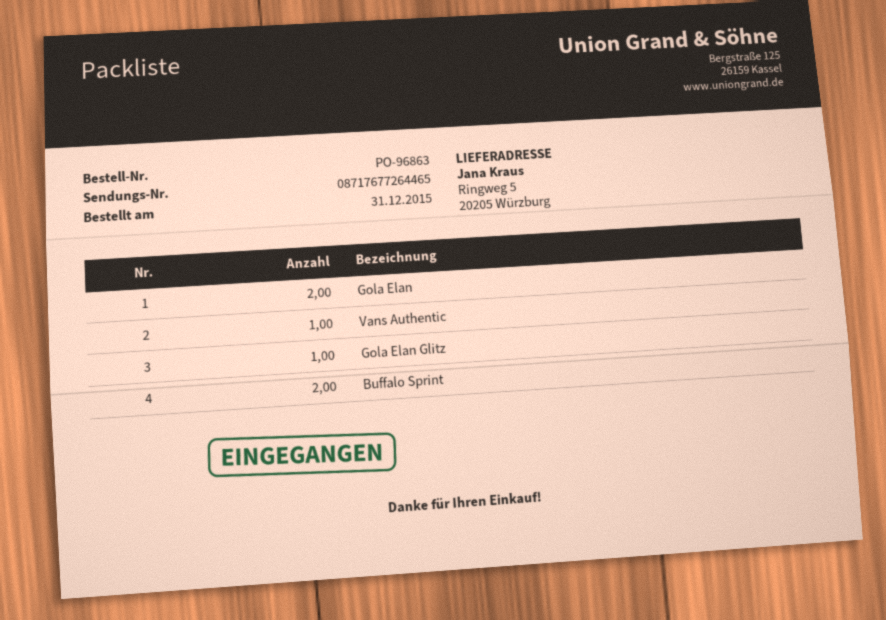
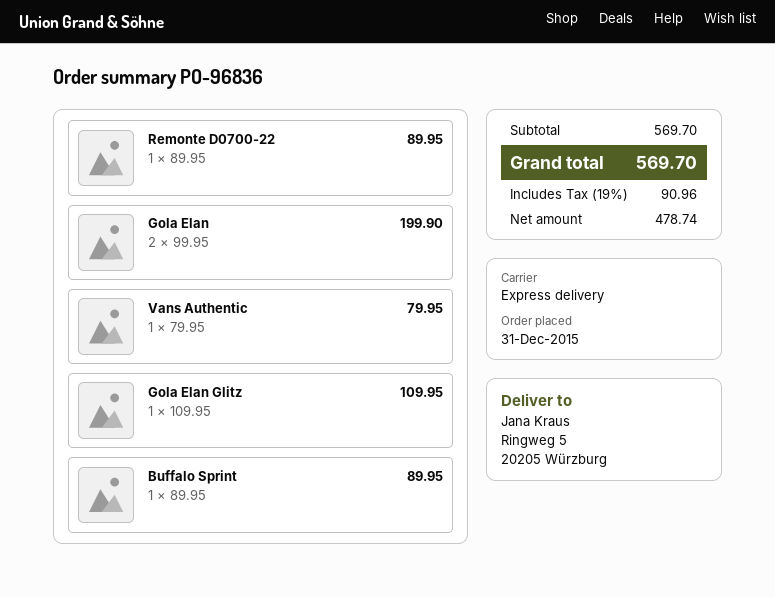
order number: PO-96863 -> PO-96836
Buffalo Sprint: 2 -> 1
Remonte D0700-22: none -> 1

